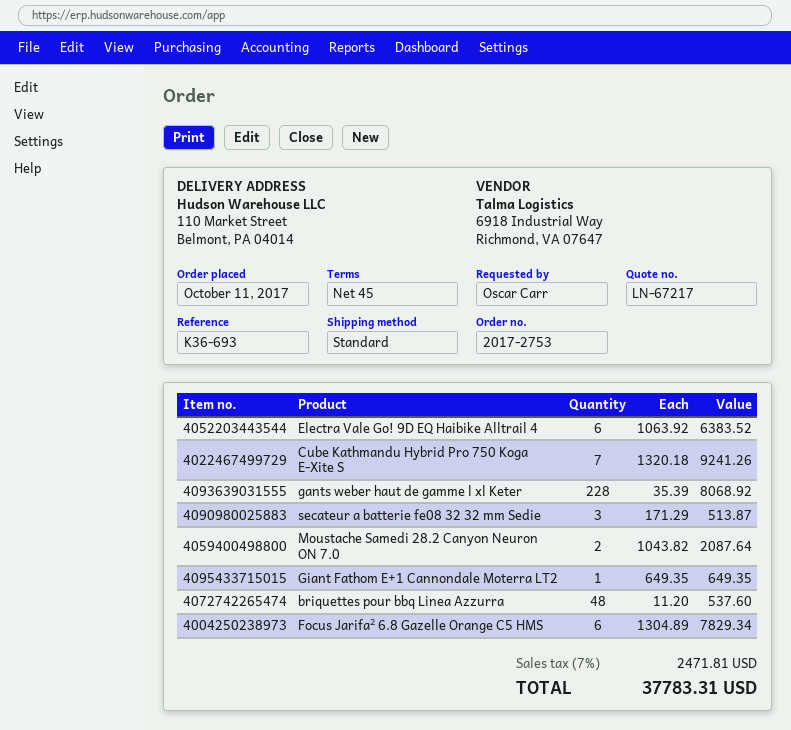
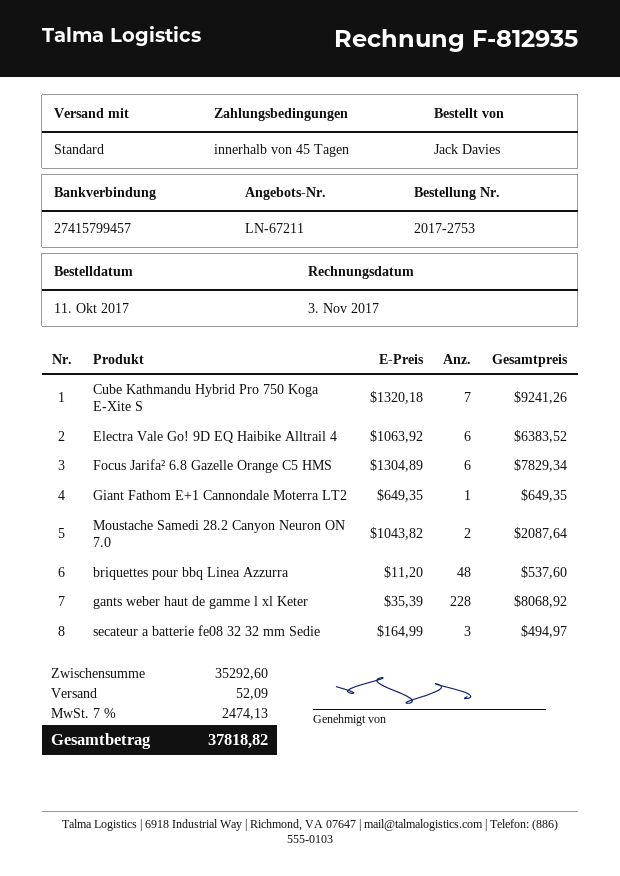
quote number: LN-67217 -> LN-67211
ordered by: Oscar Carr -> Jack Davies
secateur a batterie fe08 32 32 mm Sedie: 3 x 171.29 = 513.87 -> 3 x 164.99 = 494.97
shipping: none -> 52.09
tax: 7% = 2471.81 -> 7% = 2474.13
total: 37783.31 -> 37818.82

